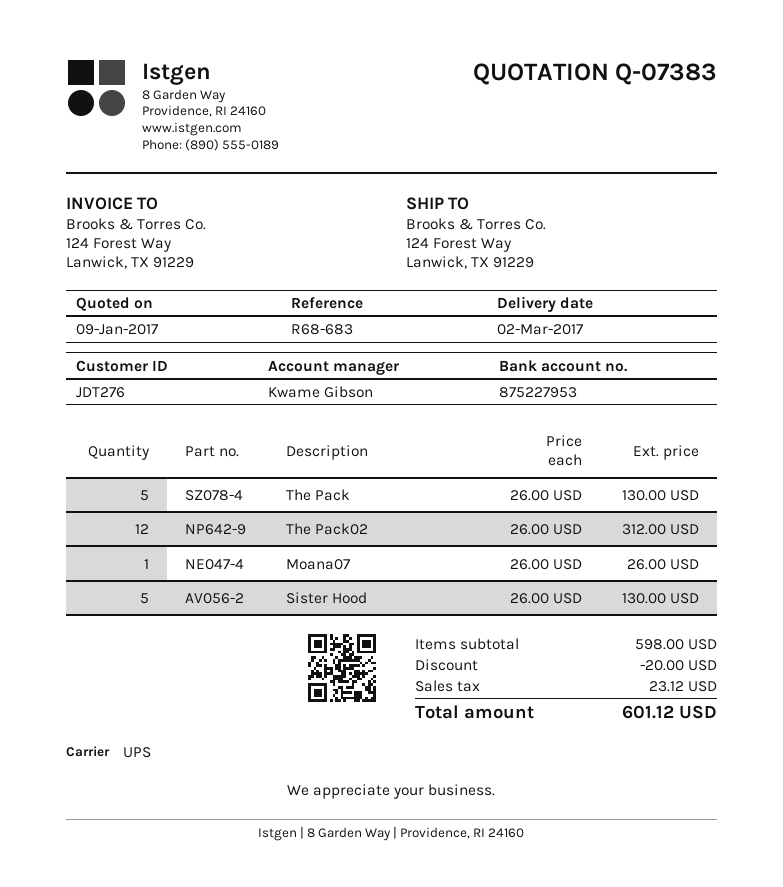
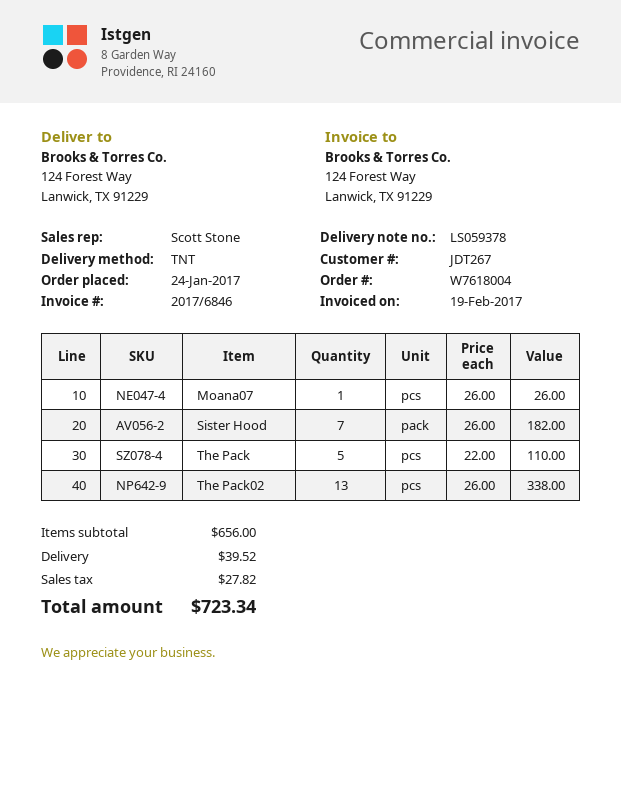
customer number: JDT276 -> JDT267
sales rep: Kwame Gibson -> Scott Stone
shipping method: UPS -> TNT
The Pack: 5 x 26.00 = 130.00 -> 5 x 22.00 = 110.00
The Pack02: 12 x 26.00 = 312.00 -> 13 x 26.00 = 338.00
Sister Hood: 5 x 26.00 = 130.00 -> 7 x 26.00 = 182.00
subtotal: 598.00 -> 656.00
discount: 20.00 -> none
shipping: none -> 39.52
tax: 23.12 -> 27.82
total: 601.12 -> 723.34

